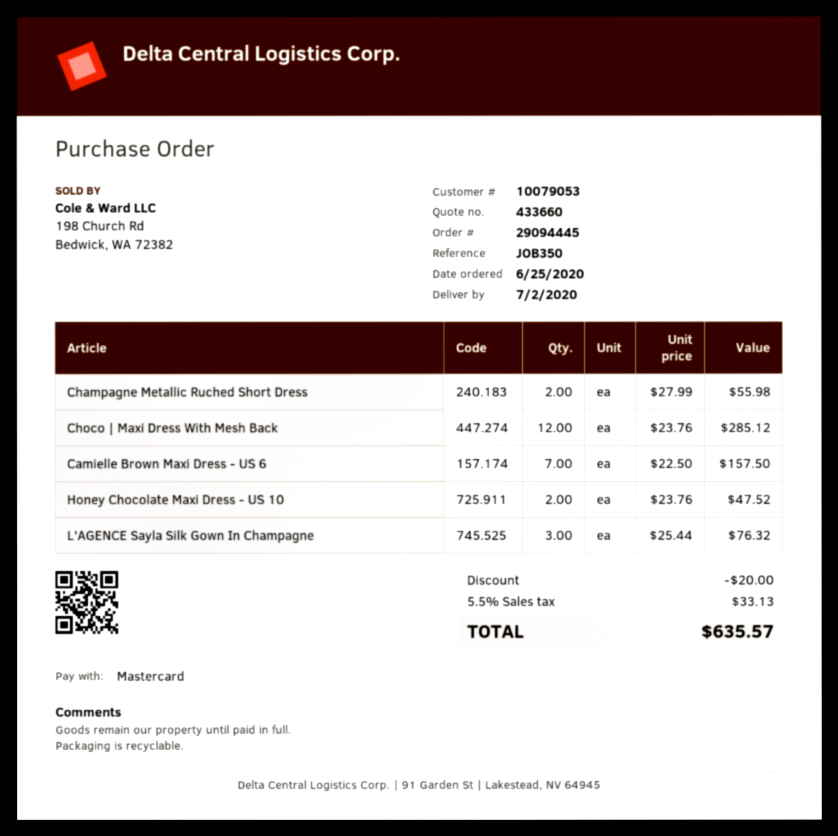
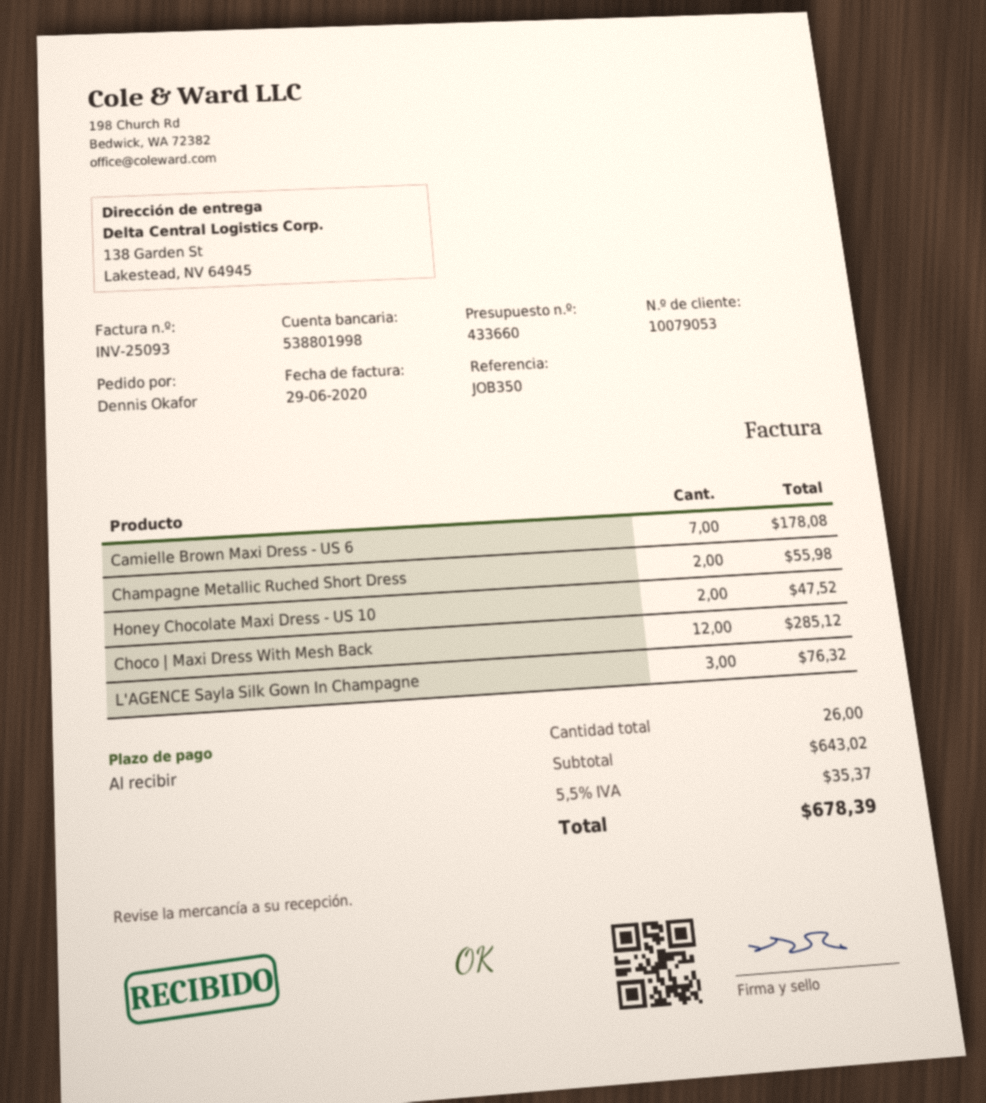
Camielle Brown Maxi Dress - US 6: 7 for 157.50 -> 7 for 178.08
discount: 20.00 -> none
tax: 5.5% = 33.13 -> 5.5% = 35.37
total: 635.57 -> 678.39

